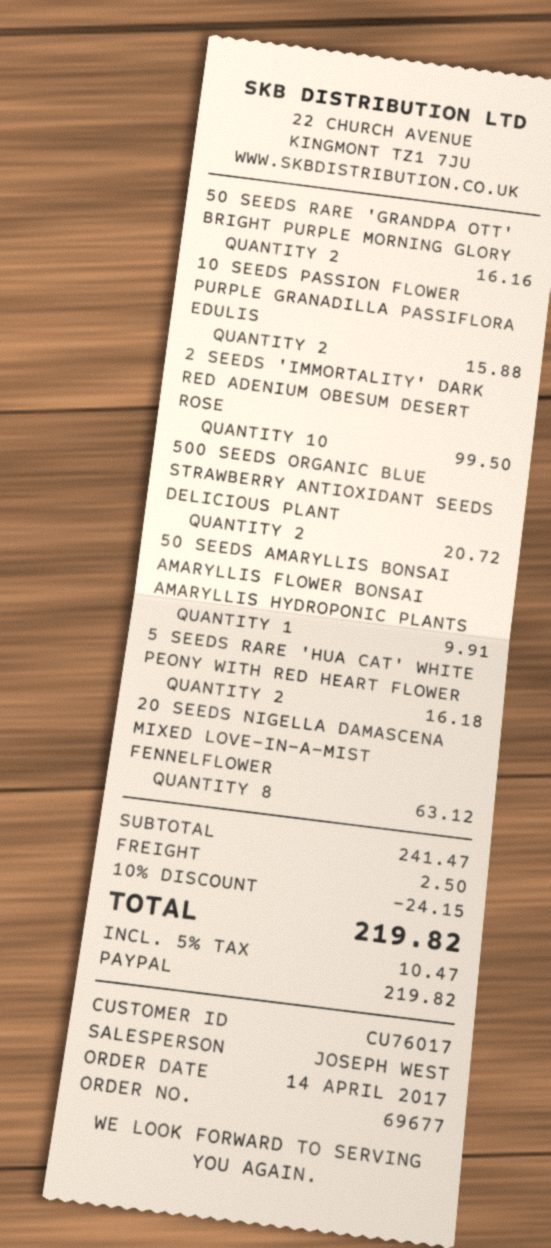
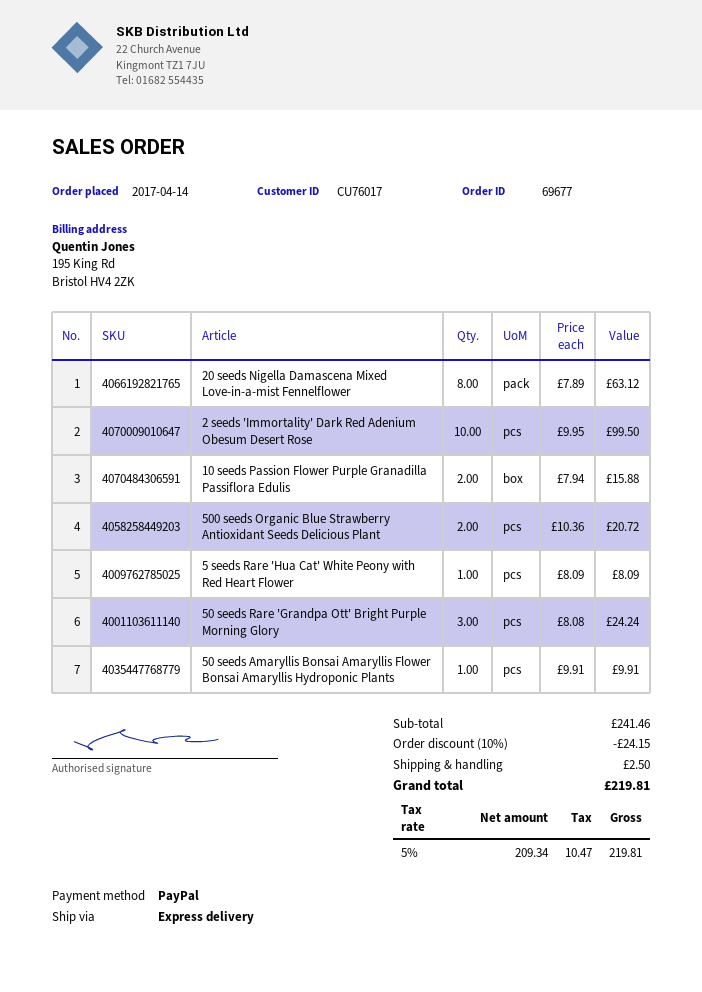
50 SEEDS RARE 'GRANDPA OTT' BRIGHT PURPLE MORNING GLORY: 2 for 16.16 -> 3 for 24.24
5 SEEDS RARE 'HUA CAT' WHITE PEONY WITH RED HEART FLOWER: 2 for 16.18 -> 1 for 8.09
subtotal: 241.47 -> 241.46
total: 219.82 -> 219.81

